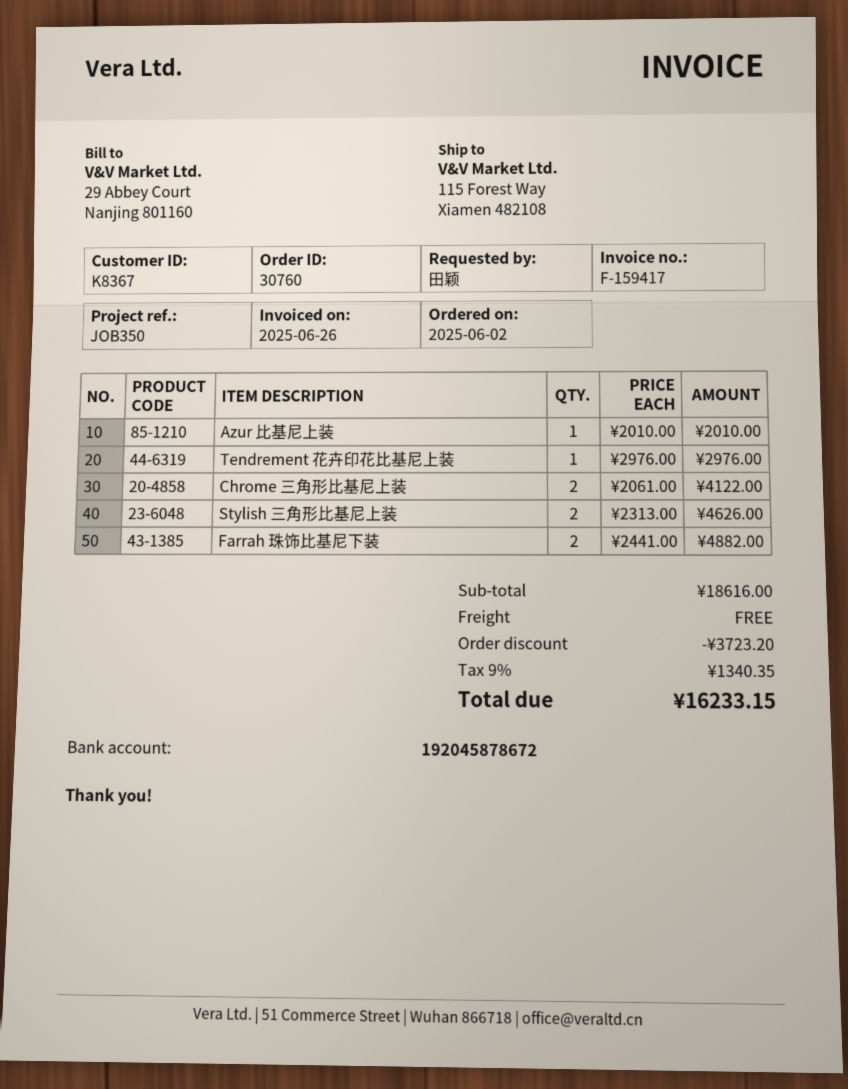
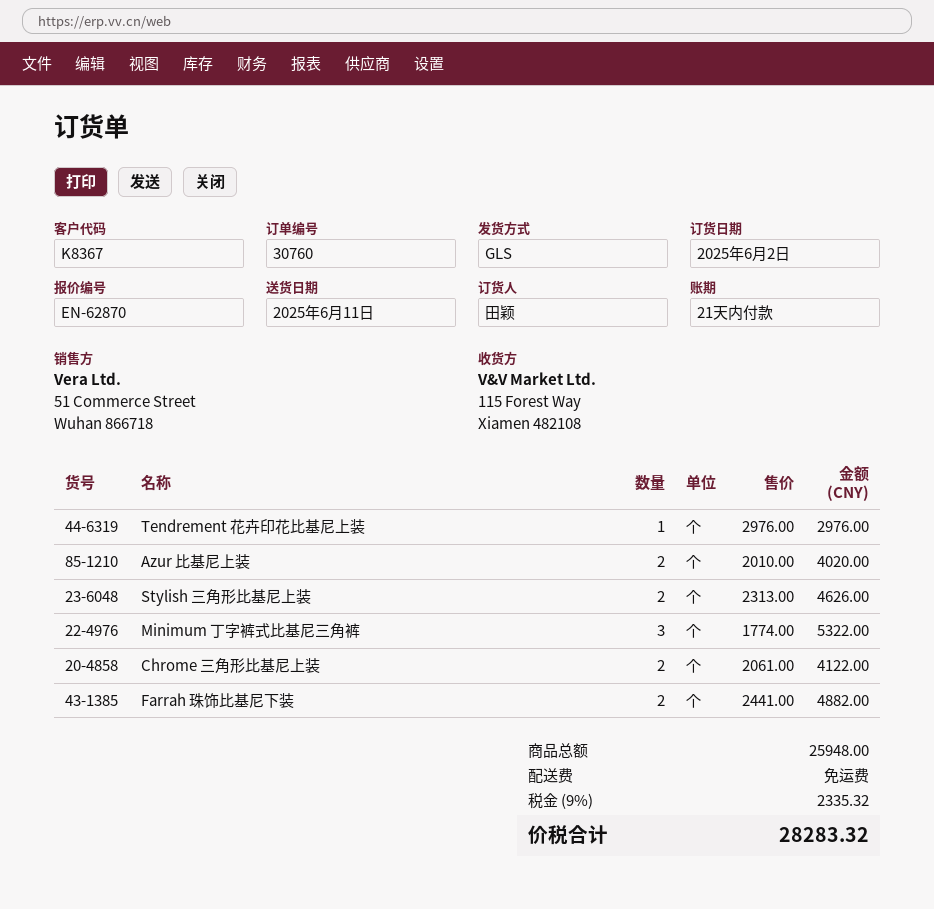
Azur 比基尼上装: 1 x 2010.00 = 2010.00 -> 2 x 2010.00 = 4020.00
Minimum 丁字裤式比基尼三角裤: none -> 3 x 1774.00 = 5322.00
subtotal: 18616.00 -> 25948.00
discount: 3723.20 -> none
tax: 9% = 1340.35 -> 9% = 2335.32
total: 16233.15 -> 28283.32

